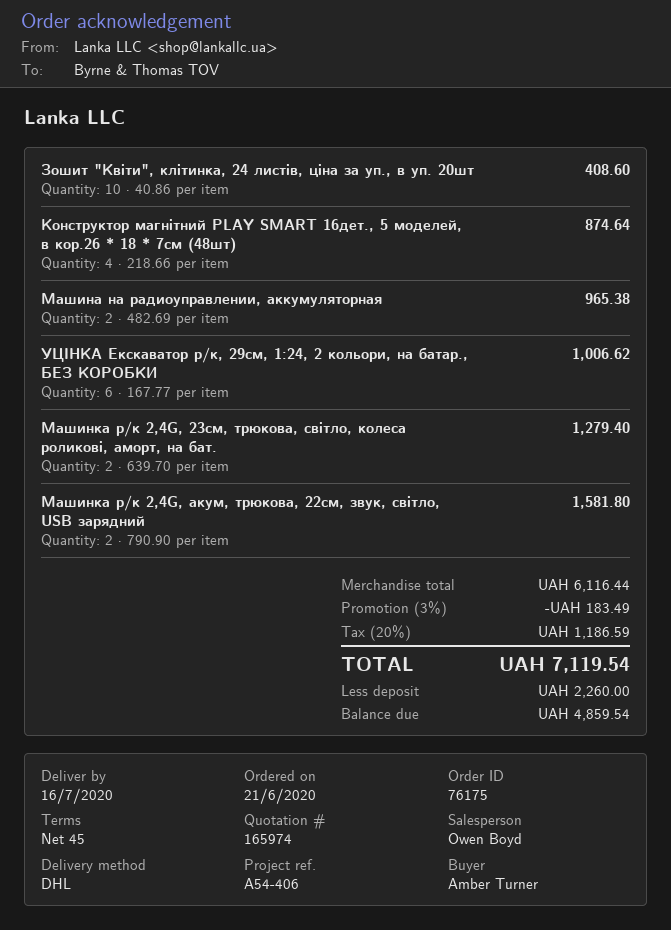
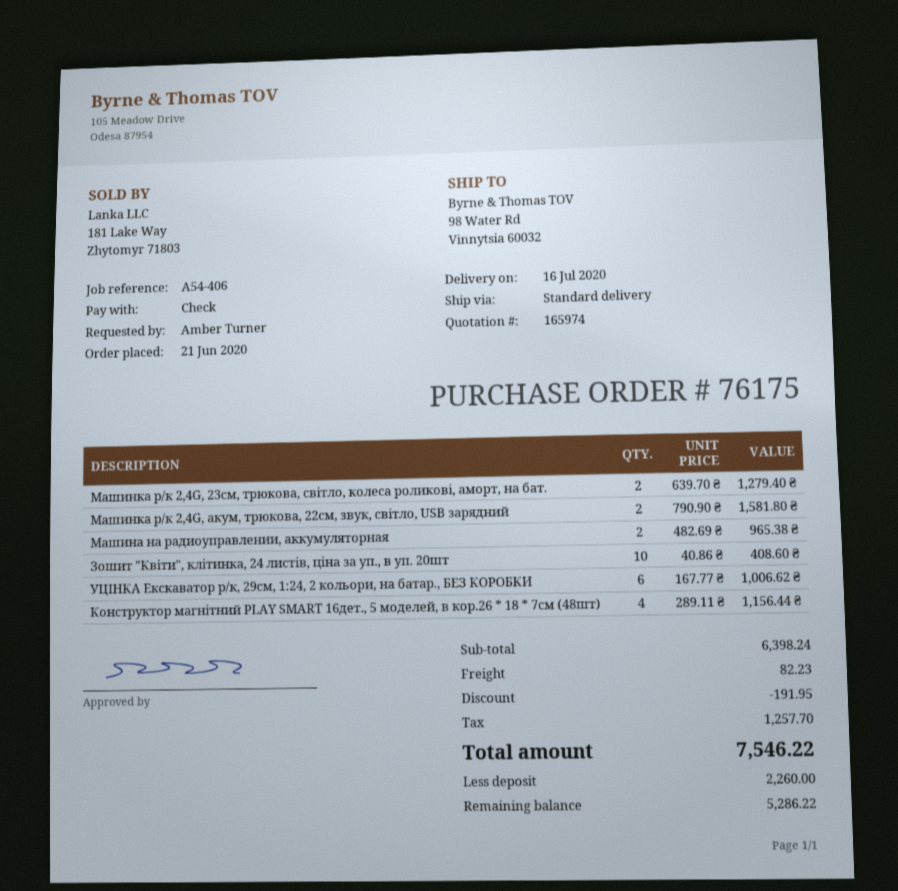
shipping method: DHL -> standard
Конструктор магнітний PLAY SMART 16дет., 5 моделей, в кор.26 * 18 * 7см (48шт): 4 x 218.66 = 874.64 -> 4 x 289.11 = 1156.44
subtotal: 6116.44 -> 6398.24
discount: 183.49 -> 191.95
shipping: none -> 82.23
tax: 1186.59 -> 1257.70
total: 7119.54 -> 7546.22
balance: 4859.54 -> 5286.22

